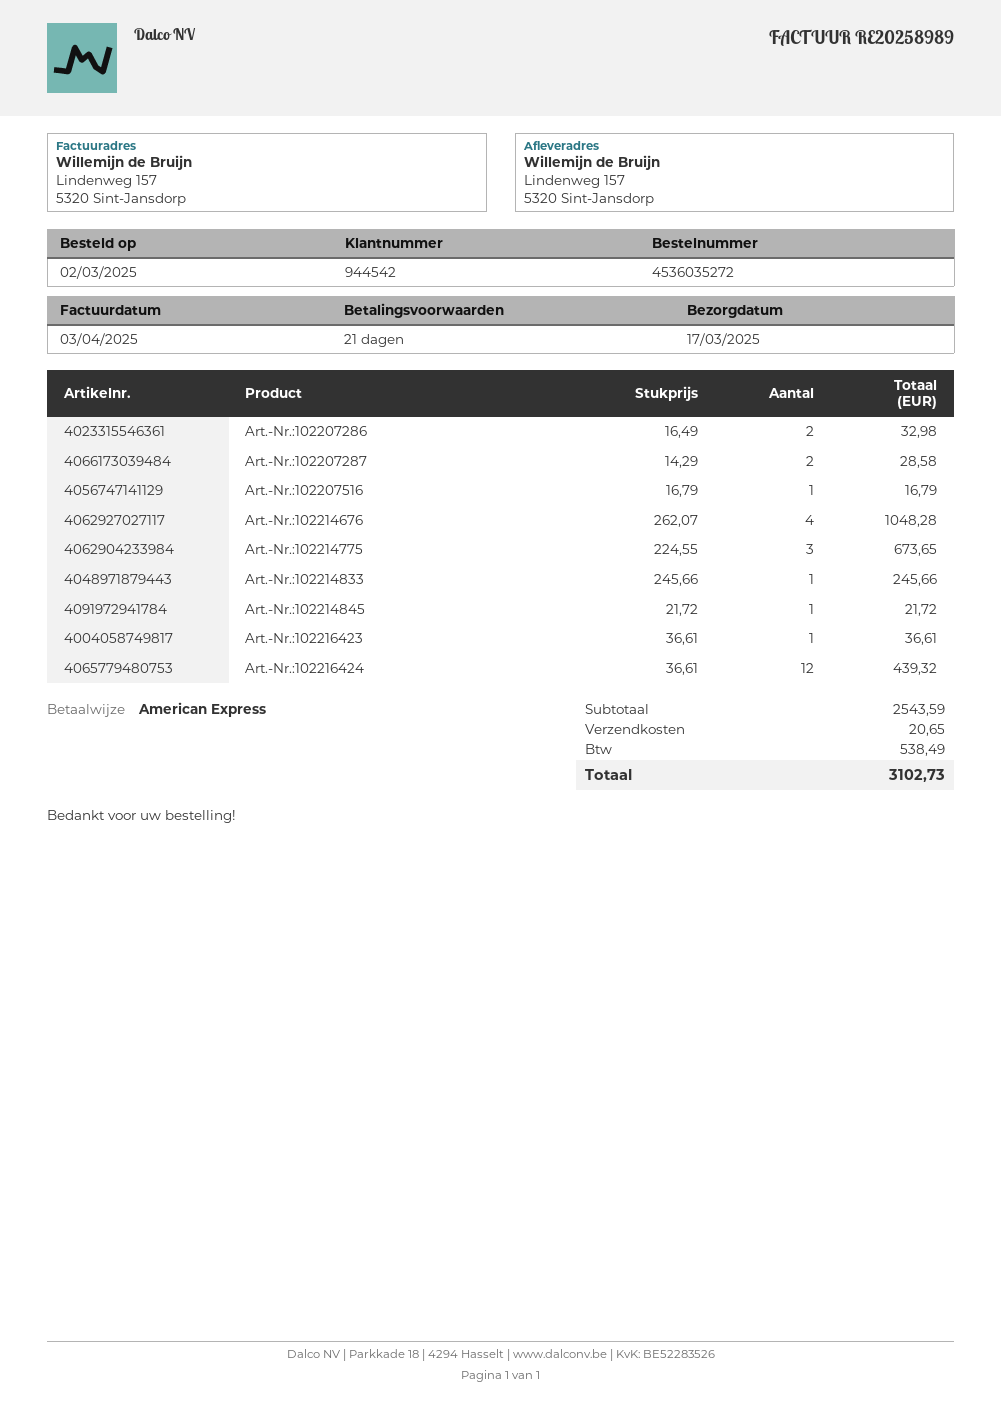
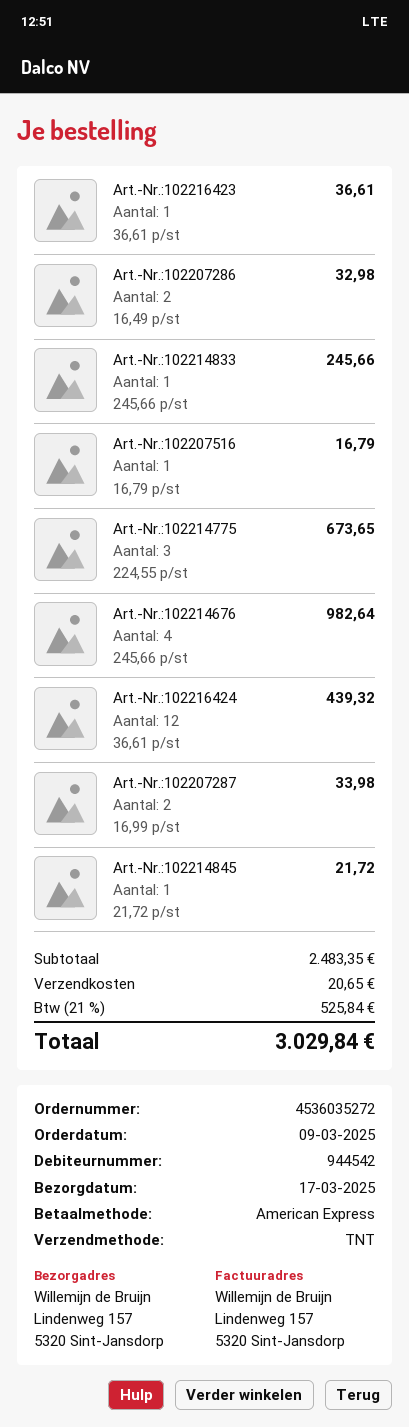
order date: 2025-03-02 -> 2025-03-09
Art.-Nr.:102207287: 2 x 14.29 = 28.58 -> 2 x 16.99 = 33.98
Art.-Nr.:102214676: 4 x 262.07 = 1048.28 -> 4 x 245.66 = 982.64
subtotal: 2543.59 -> 2483.35
tax: 538.49 -> 525.84
total: 3102.73 -> 3029.84

